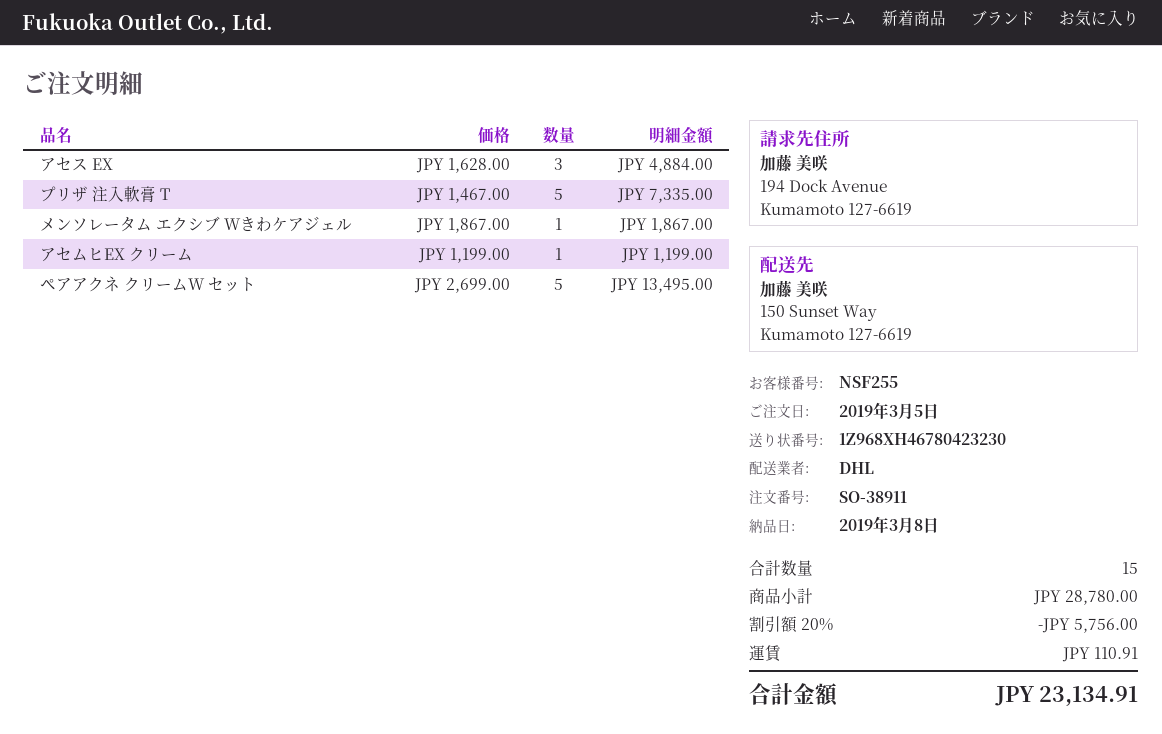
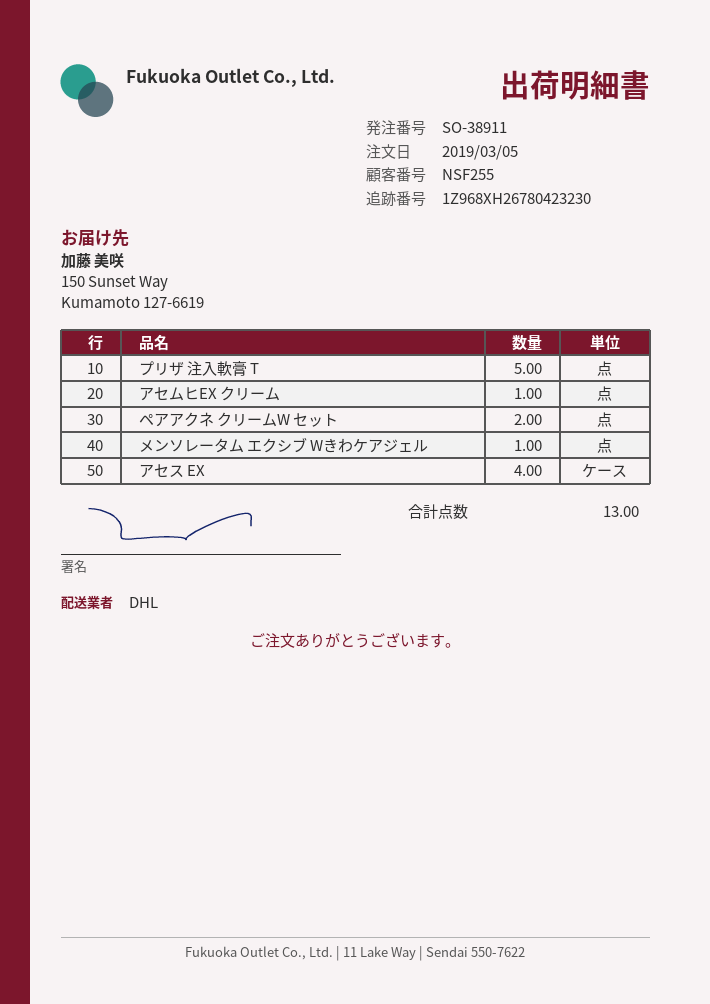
tracking number: 1Z968XH46780423230 -> 1Z968XH26780423230
アセス EX: 3 -> 4
ペアアクネ クリームW セット: 5 -> 2
total quantity: 15 -> 13

